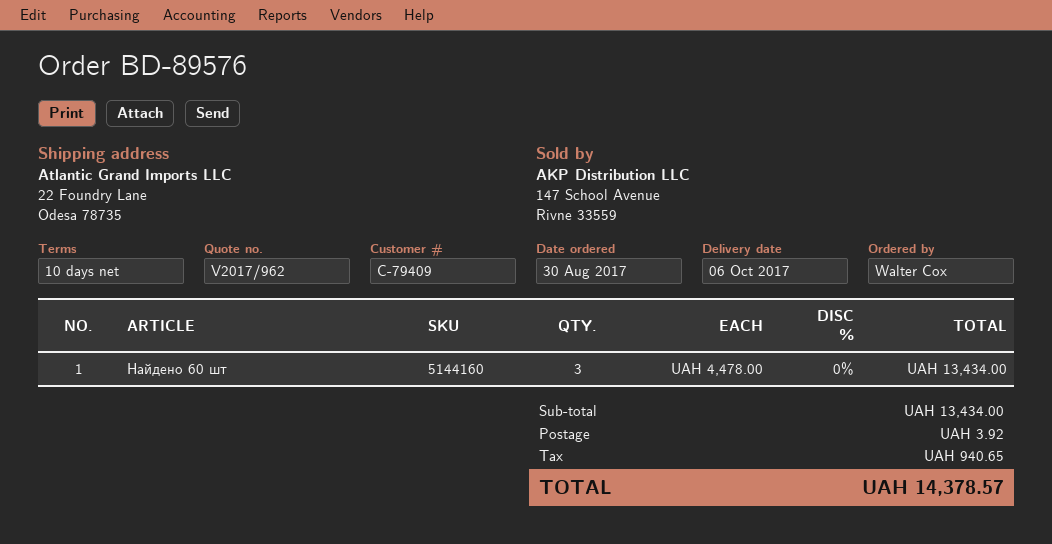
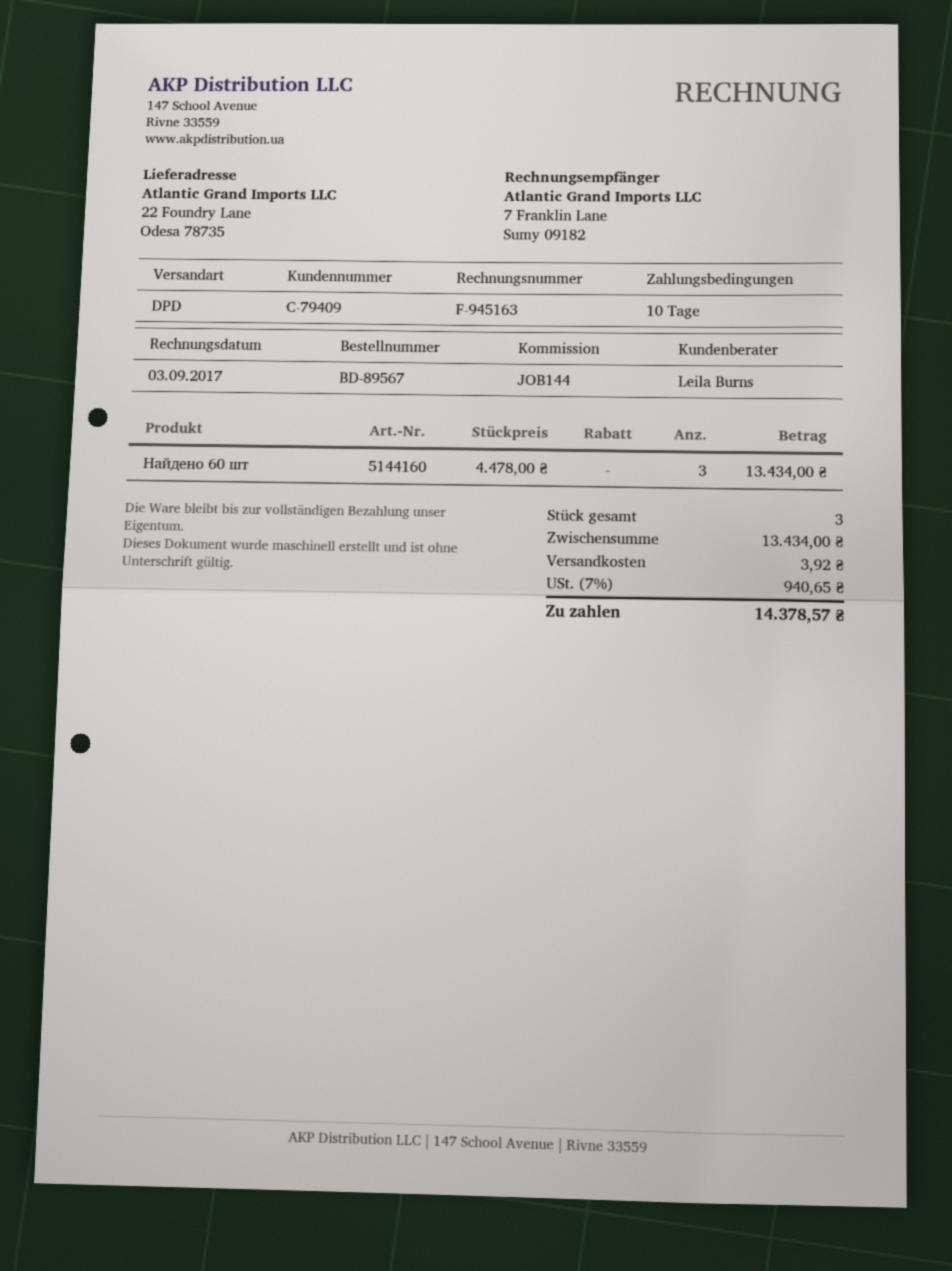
order number: BD-89576 -> BD-89567

